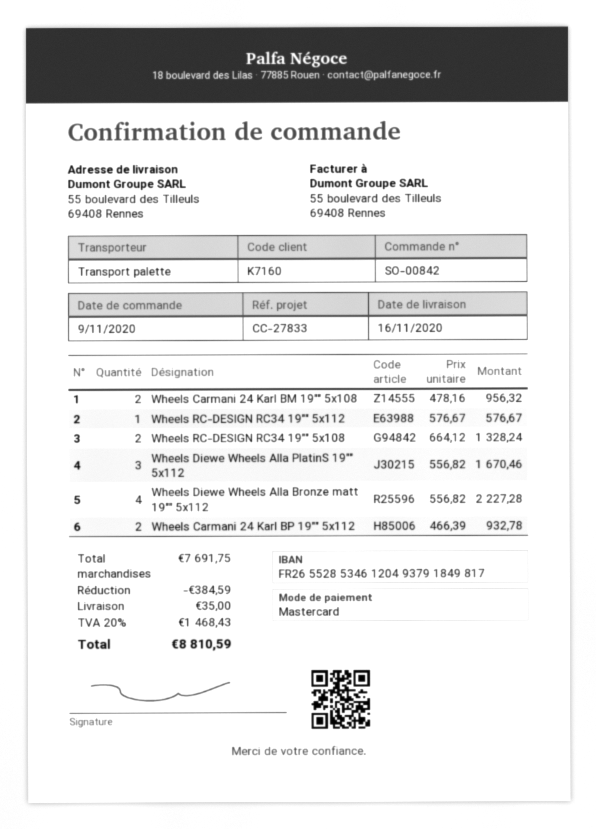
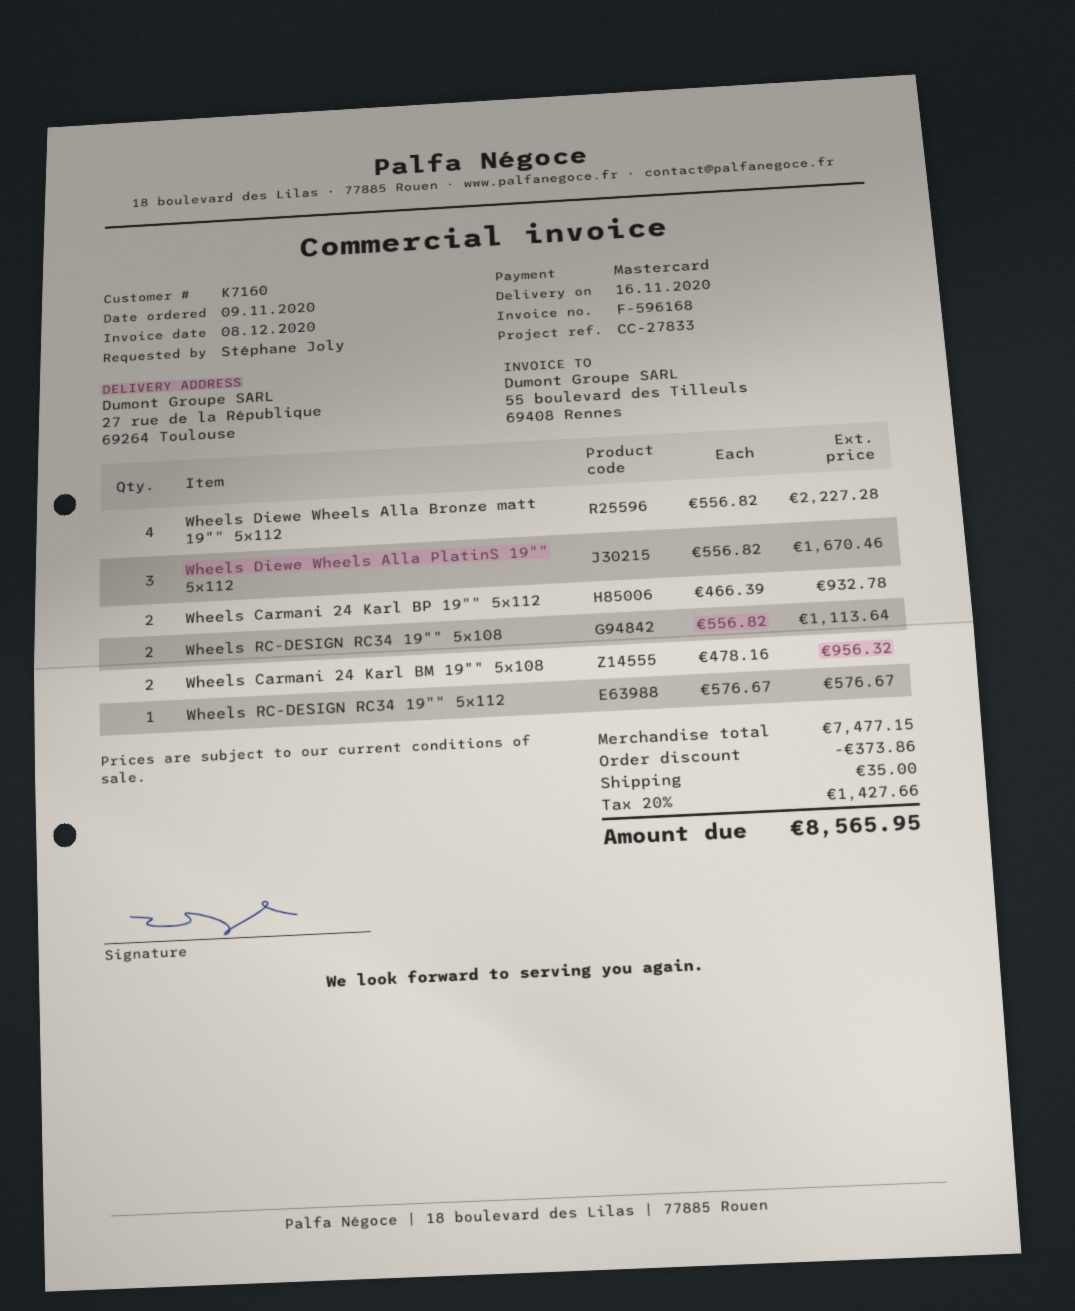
ship to: 55 boulevard des Tilleuls, 69408 Rennes -> 27 rue de la République, 69264 Toulouse
Wheels RC-DESIGN RC34 19"" 5x108: 2 x 664.12 = 1328.24 -> 2 x 556.82 = 1113.64
subtotal: 7691.75 -> 7477.15
discount: 384.59 -> 373.86
tax: 20% = 1468.43 -> 20% = 1427.66
total: 8810.59 -> 8565.95

